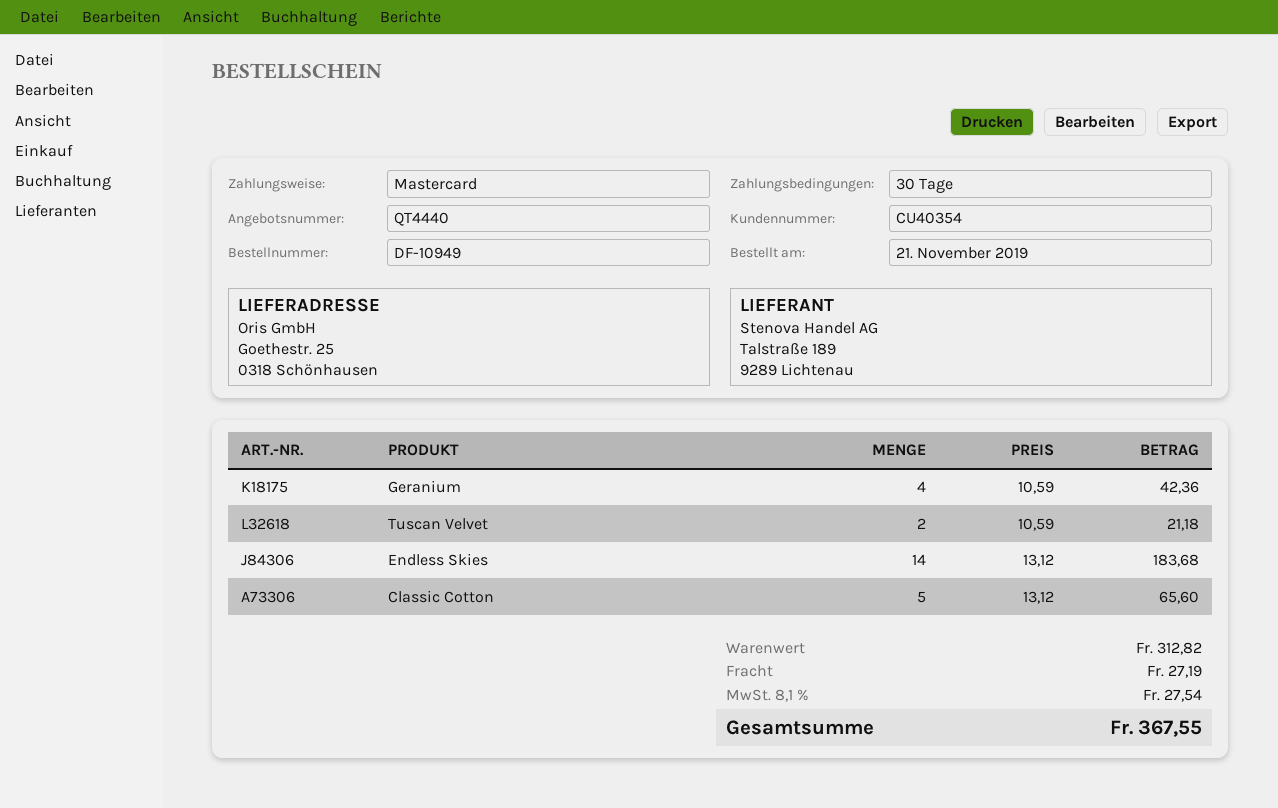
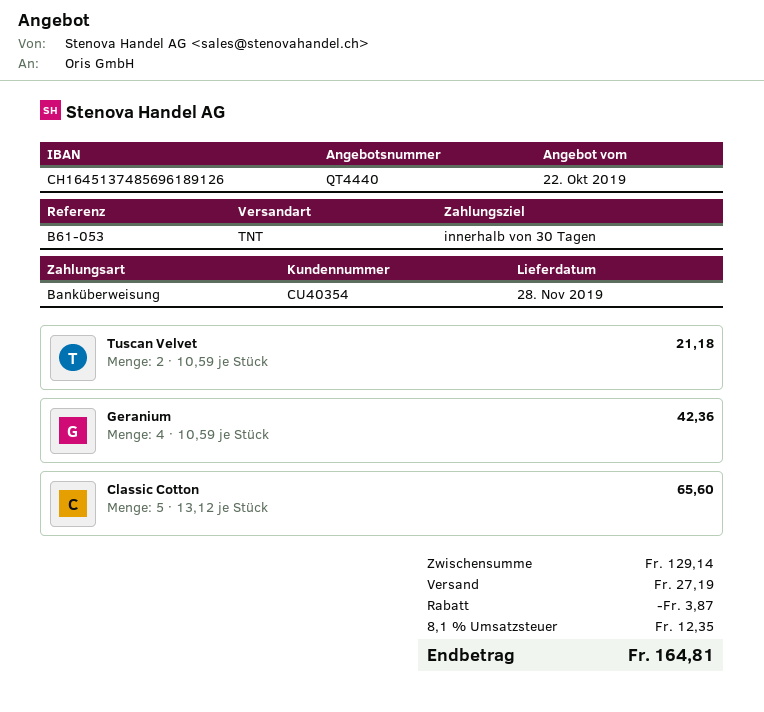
payment method: Mastercard -> bank transfer
Endless Skies: 14 x 13.12 = 183.68 -> none
subtotal: 312.82 -> 129.14
discount: none -> 3.87
tax: 8.1% = 27.54 -> 8.1% = 12.35
total: 367.55 -> 164.81

